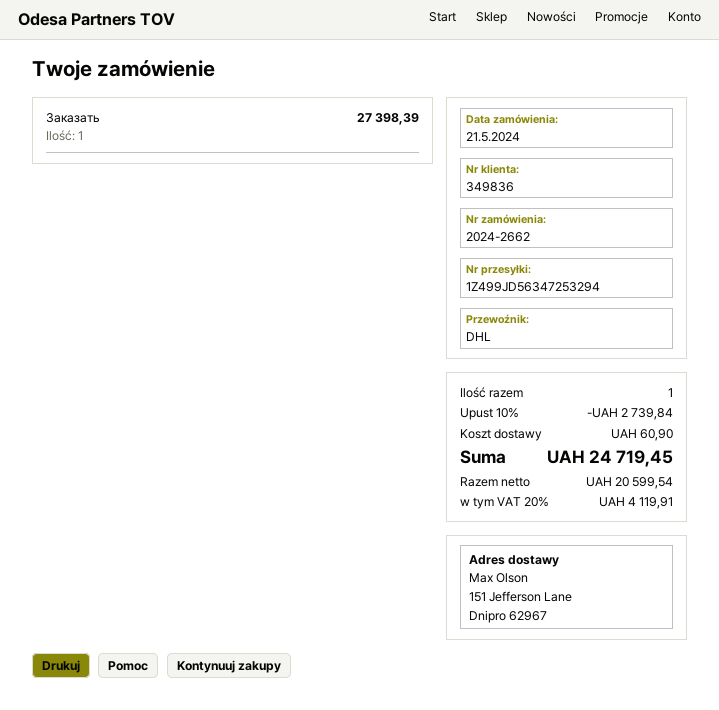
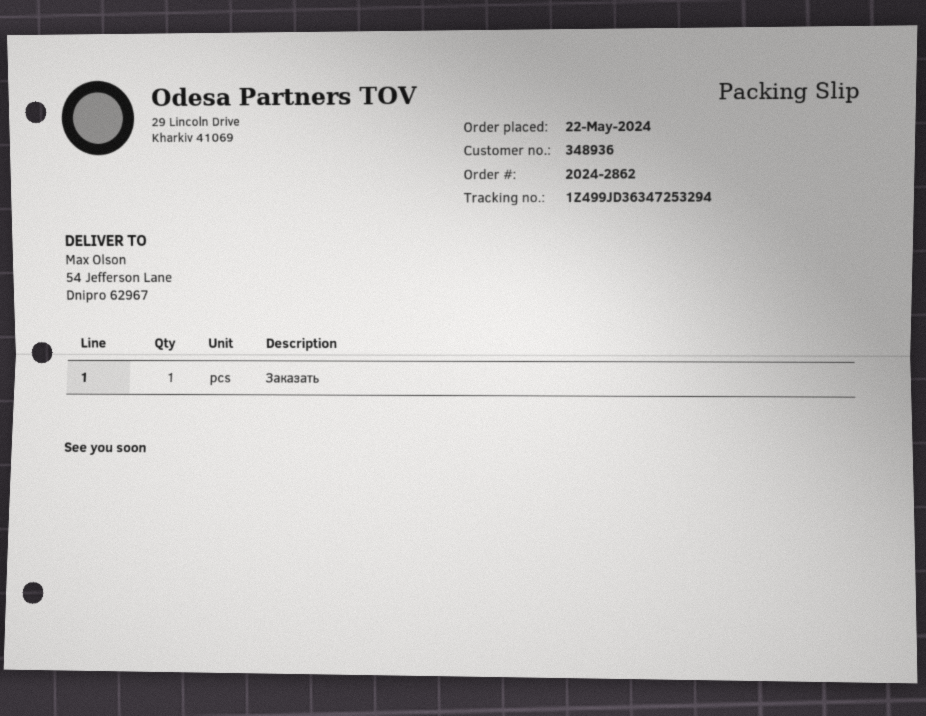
order number: 2024-2662 -> 2024-2862
order date: 2024-05-21 -> 2024-05-22
customer number: 349836 -> 348936
tracking number: 1Z499JD56347253294 -> 1Z499JD36347253294
ship to: 151 Jefferson Lane, Dnipro 62967 -> 54 Jefferson Lane, Dnipro 62967

